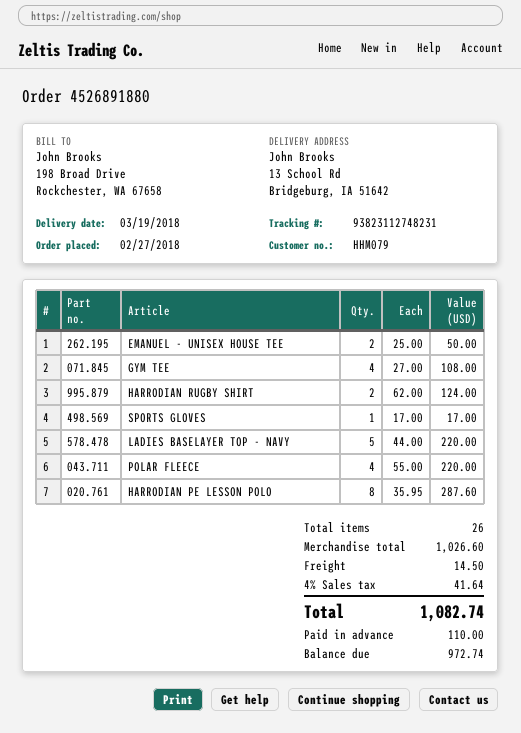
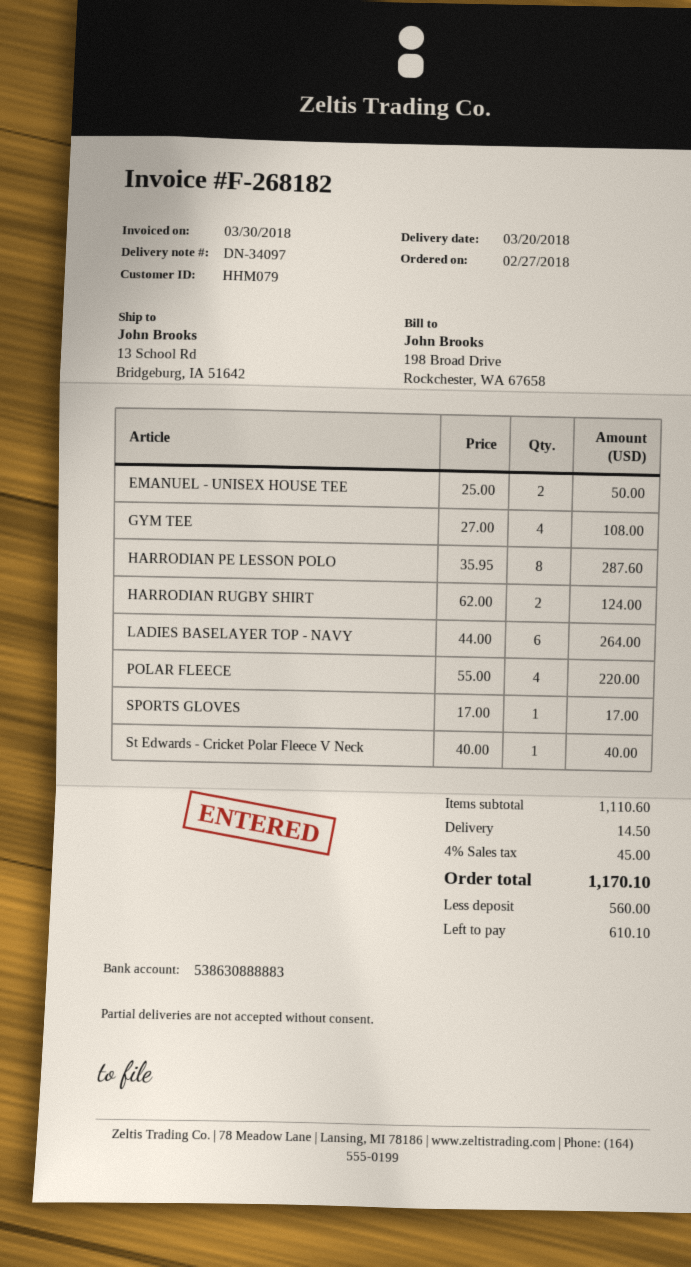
delivery date: 2018-03-19 -> 2018-03-20
LADIES BASELAYER TOP - NAVY: 5 x 44.00 = 220.00 -> 6 x 44.00 = 264.00
St Edwards - Cricket Polar Fleece V Neck: none -> 1 x 40.00 = 40.00
subtotal: 1026.60 -> 1110.60
tax: 4% = 41.64 -> 4% = 45.00
total: 1082.74 -> 1170.10
deposit: 110.00 -> 560.00
balance: 972.74 -> 610.10

